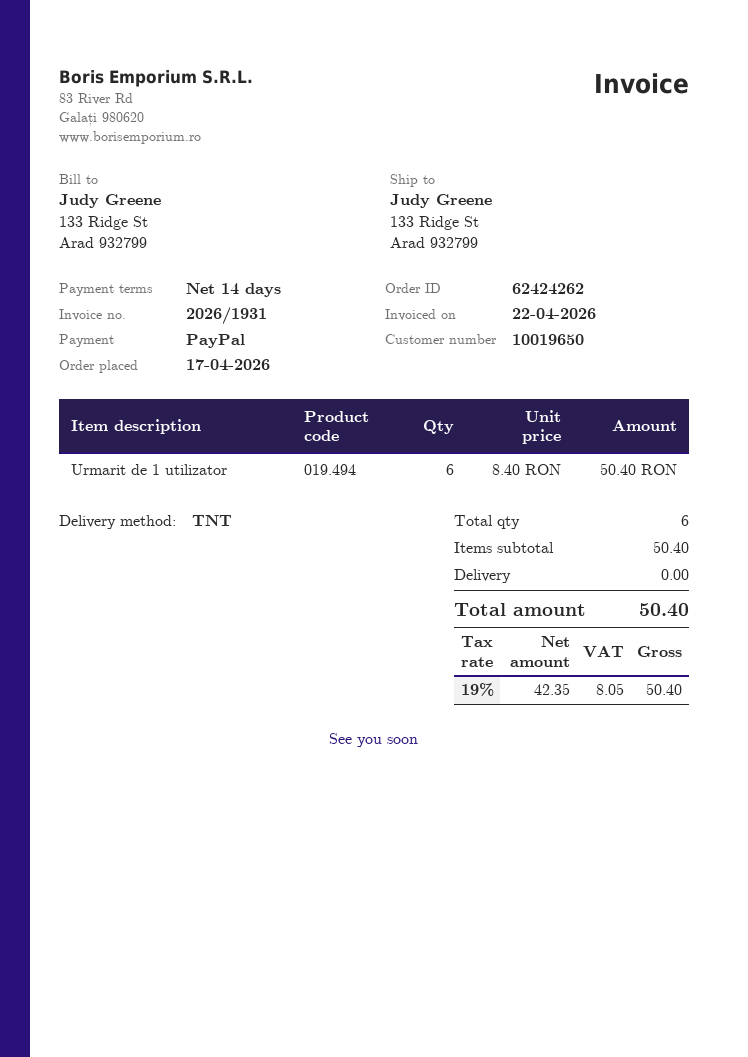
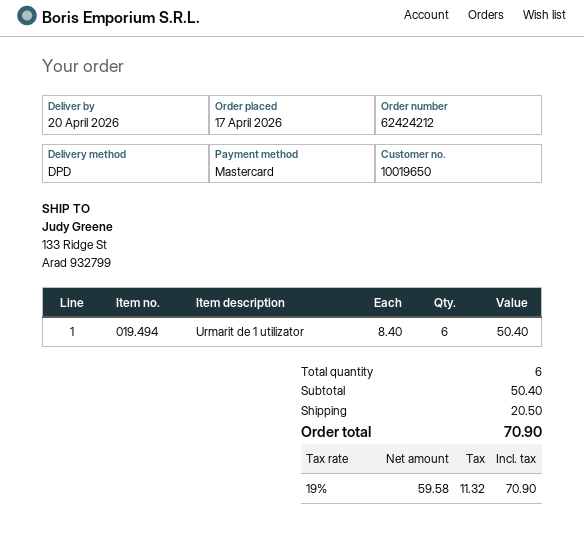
order number: 62424262 -> 62424212
payment method: PayPal -> Mastercard
shipping method: TNT -> DPD
shipping: 0.00 -> 20.50
net: 42.35 -> 59.58
tax: 19% = 8.05 -> 19% = 11.32
total: 50.40 -> 70.90

